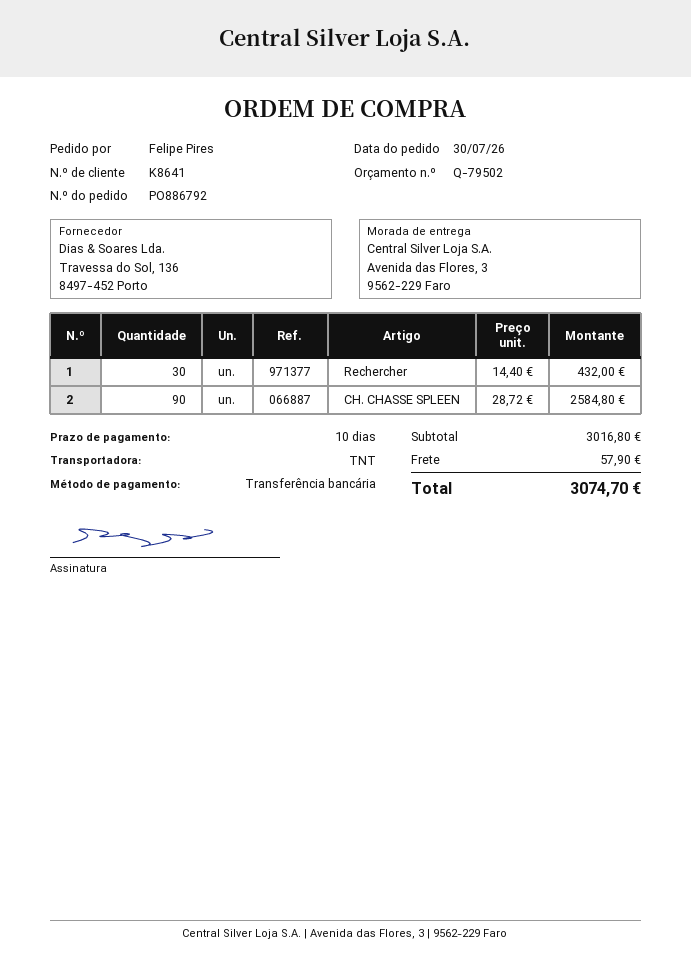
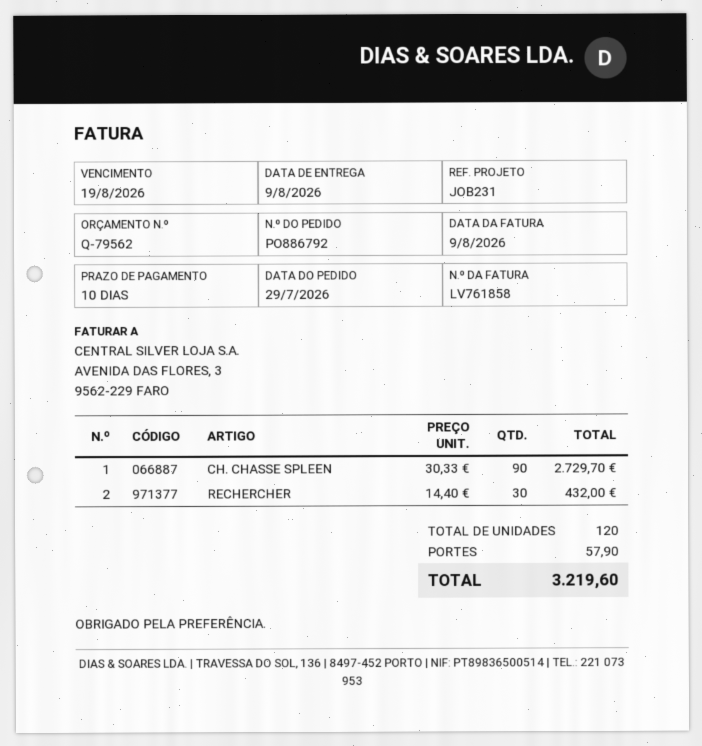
quote number: Q-79502 -> Q-79562
order date: 2026-07-30 -> 2026-07-29
CH. CHASSE SPLEEN: 90 x 28.72 = 2584.80 -> 90 x 30.33 = 2729.70
total: 3074.70 -> 3219.60

